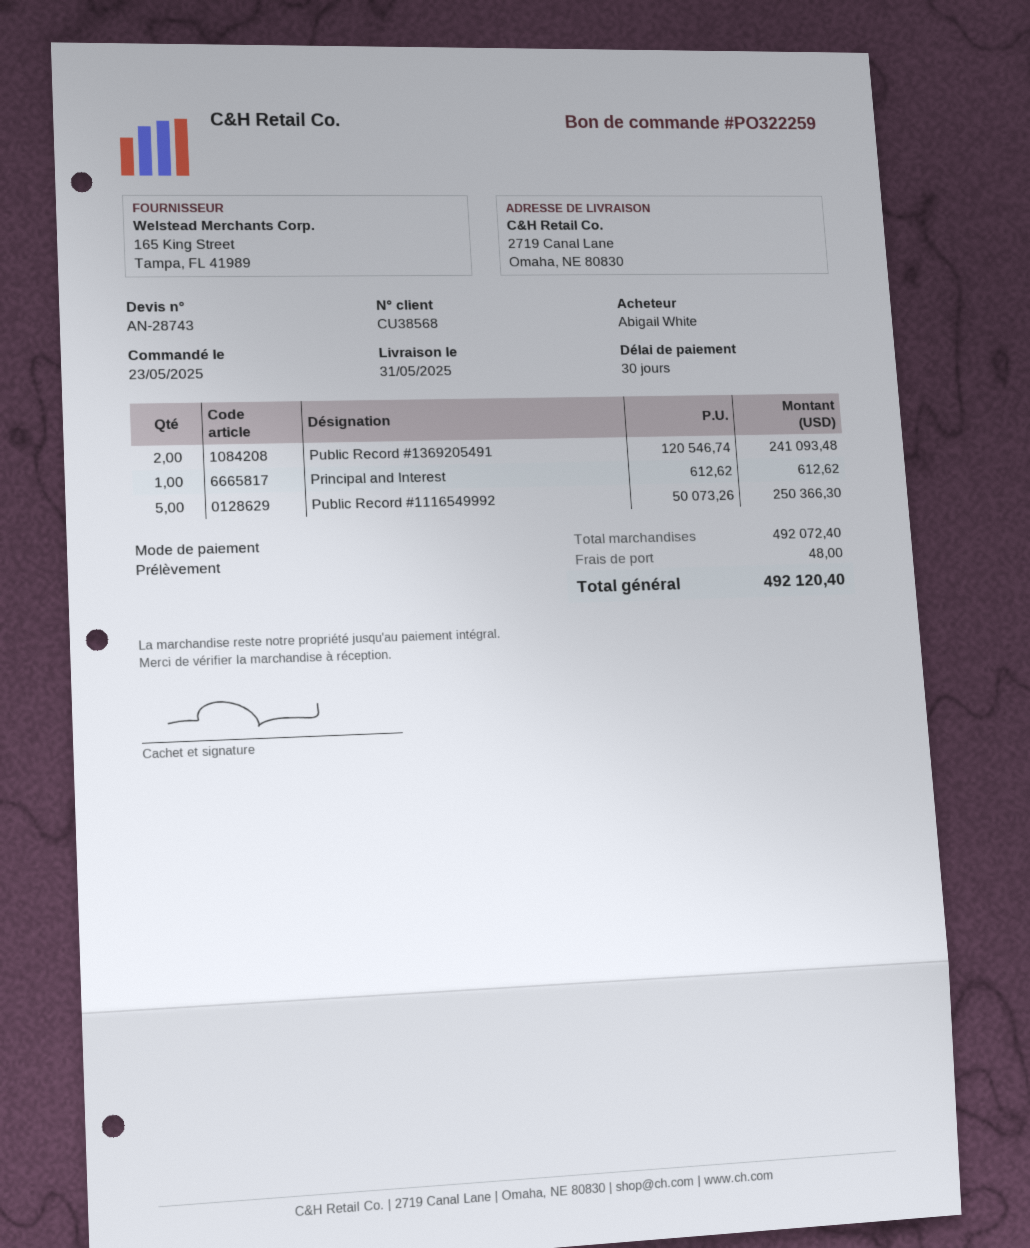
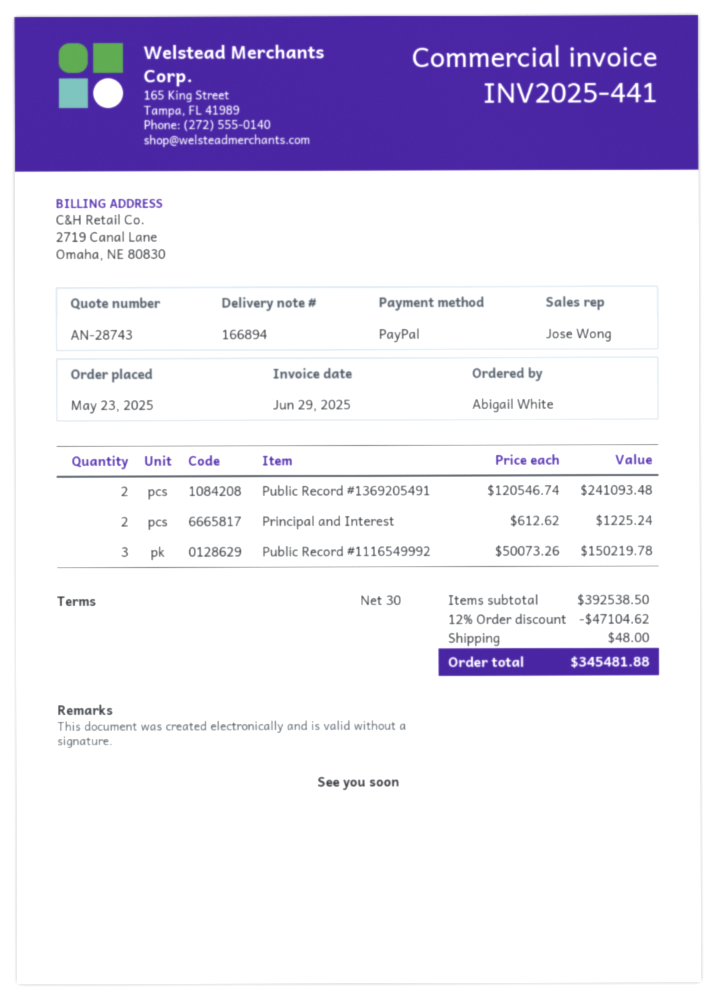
payment method: direct debit -> PayPal
Principal and Interest: 1 x 612.62 = 612.62 -> 2 x 612.62 = 1225.24
Public Record #1116549992: 5 x 50073.26 = 250366.30 -> 3 x 50073.26 = 150219.78
subtotal: 492072.40 -> 392538.50
discount: none -> 12% = 47104.62
total: 492120.40 -> 345481.88

